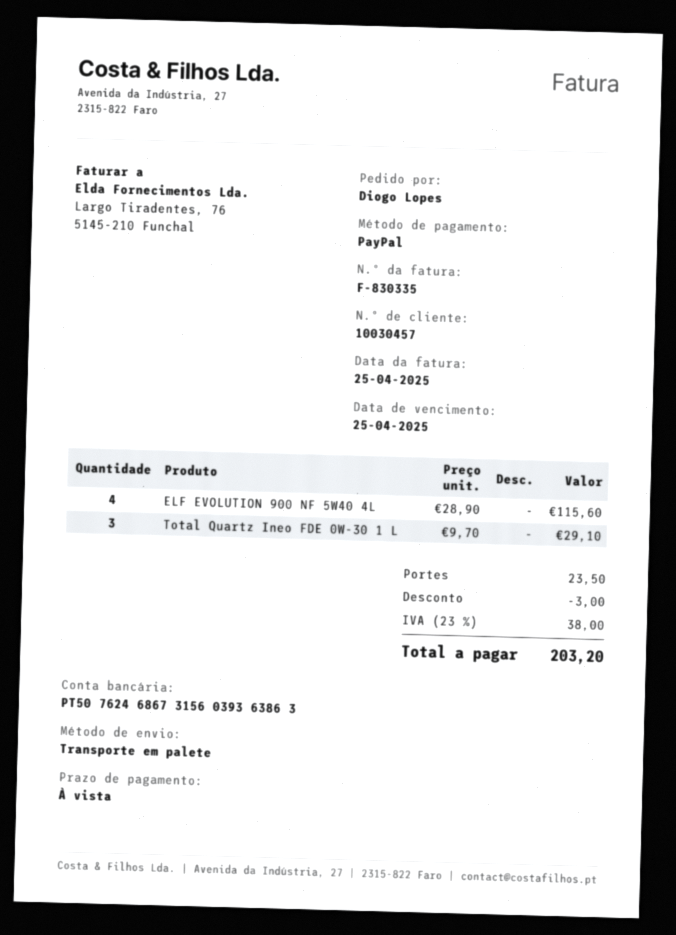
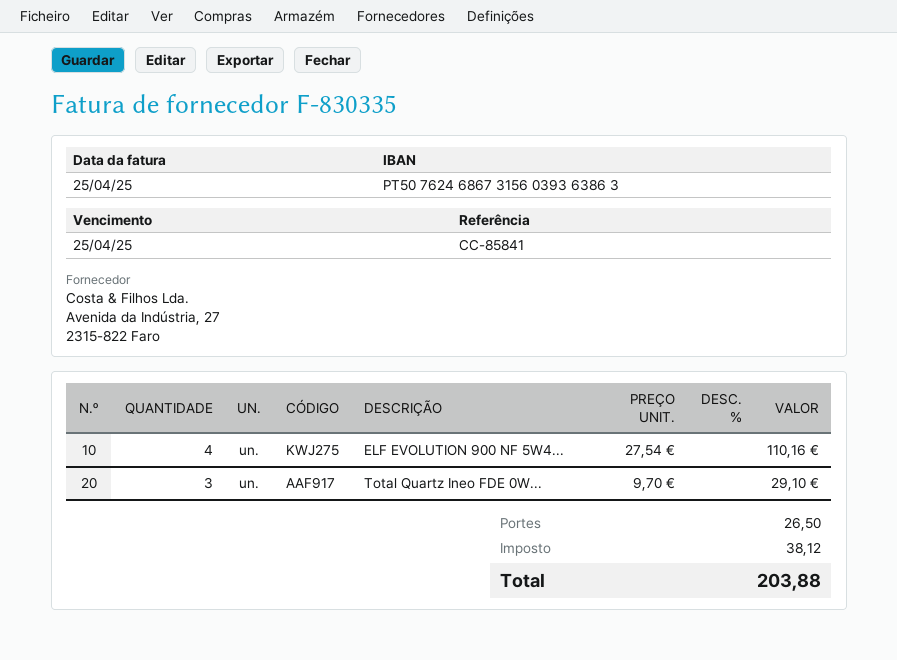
ELF EVOLUTION 900 NF 5W40 4L: 4 x 28.90 = 115.60 -> 4 x 27.54 = 110.16
discount: 3.00 -> none
shipping: 23.50 -> 26.50
tax: 38.00 -> 38.12
total: 203.20 -> 203.88

